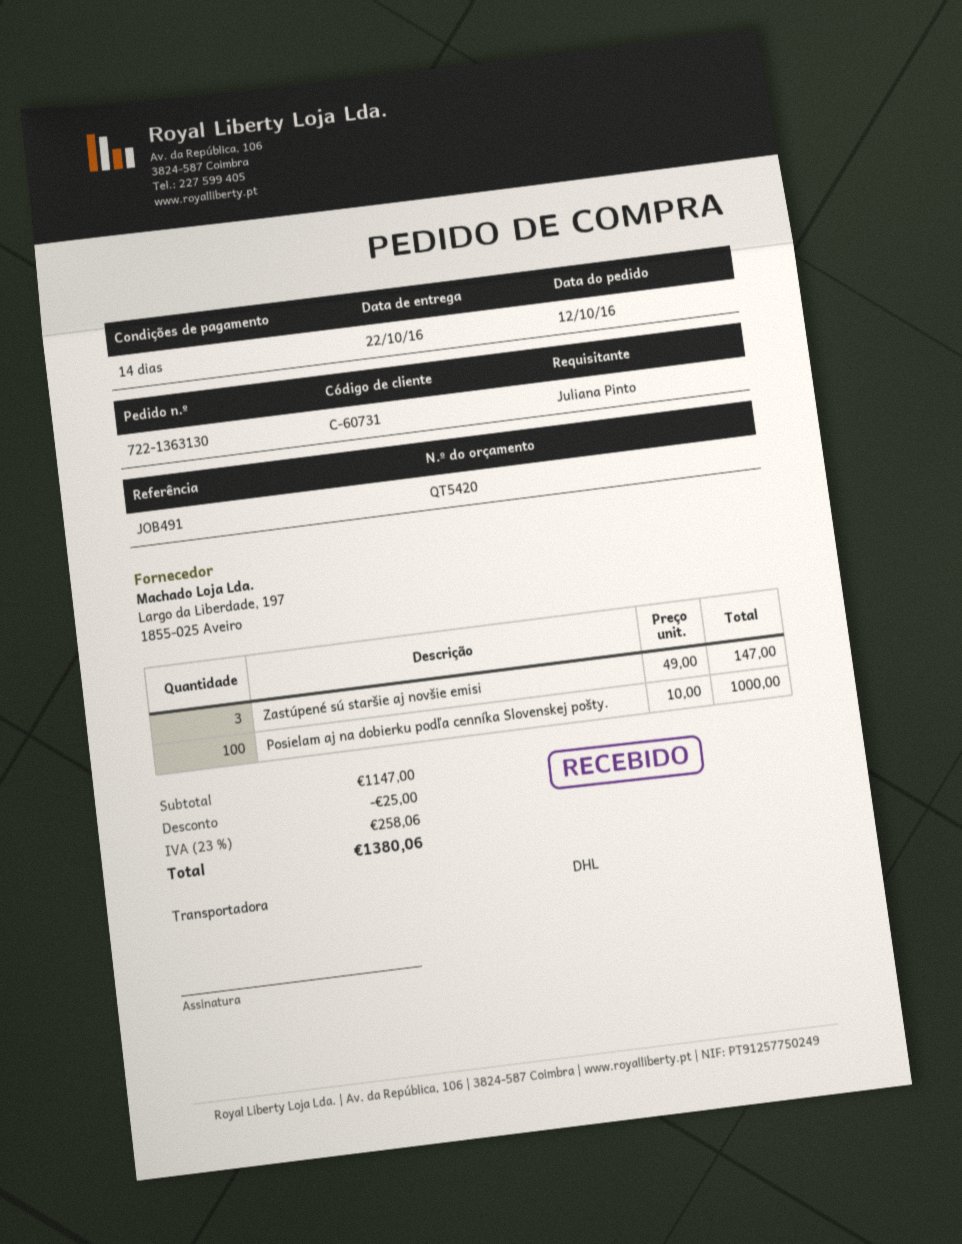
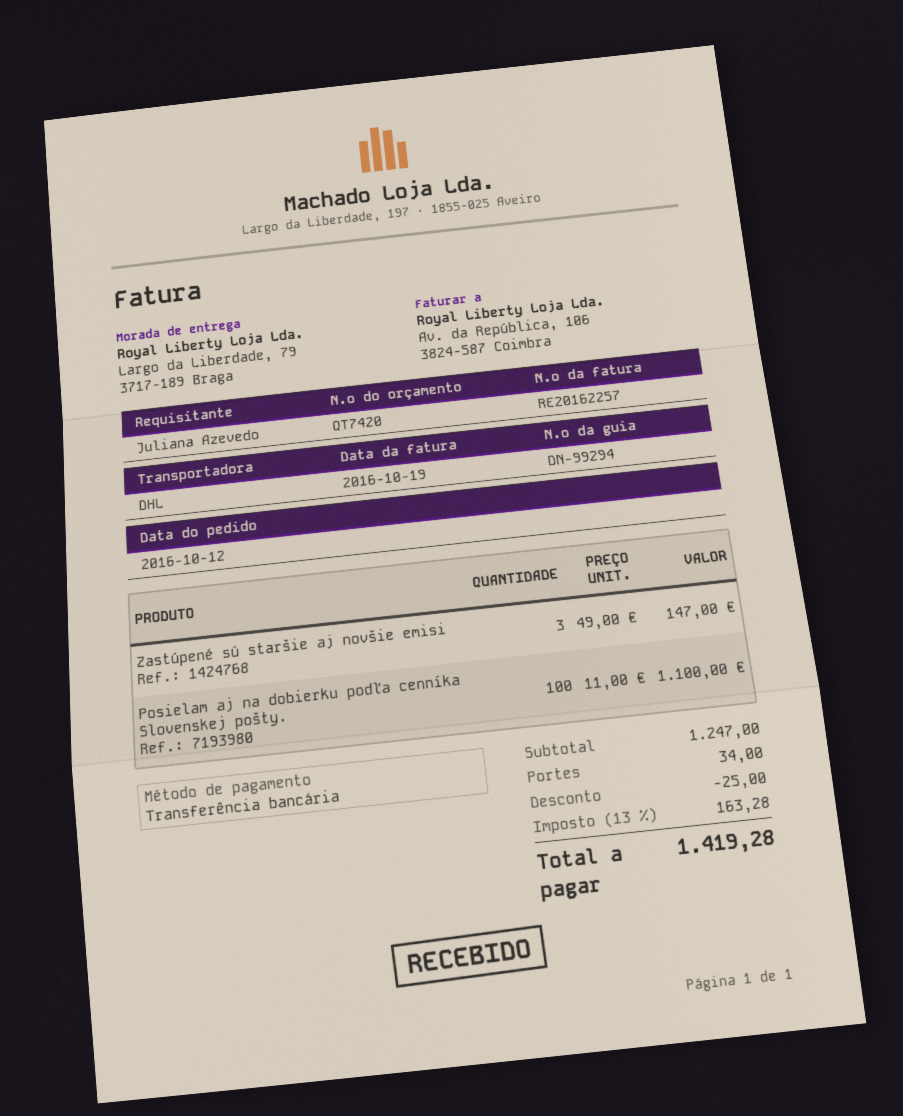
quote number: QT5420 -> QT7420
ordered by: Juliana Pinto -> Juliana Azevedo
Posielam aj na dobierku podľa cenníka Slovenskej pošty.: 100 x 10.00 = 1000.00 -> 100 x 11.00 = 1100.00
subtotal: 1147.00 -> 1247.00
shipping: none -> 34.00
tax: 23% = 258.06 -> 13% = 163.28
total: 1380.06 -> 1419.28

